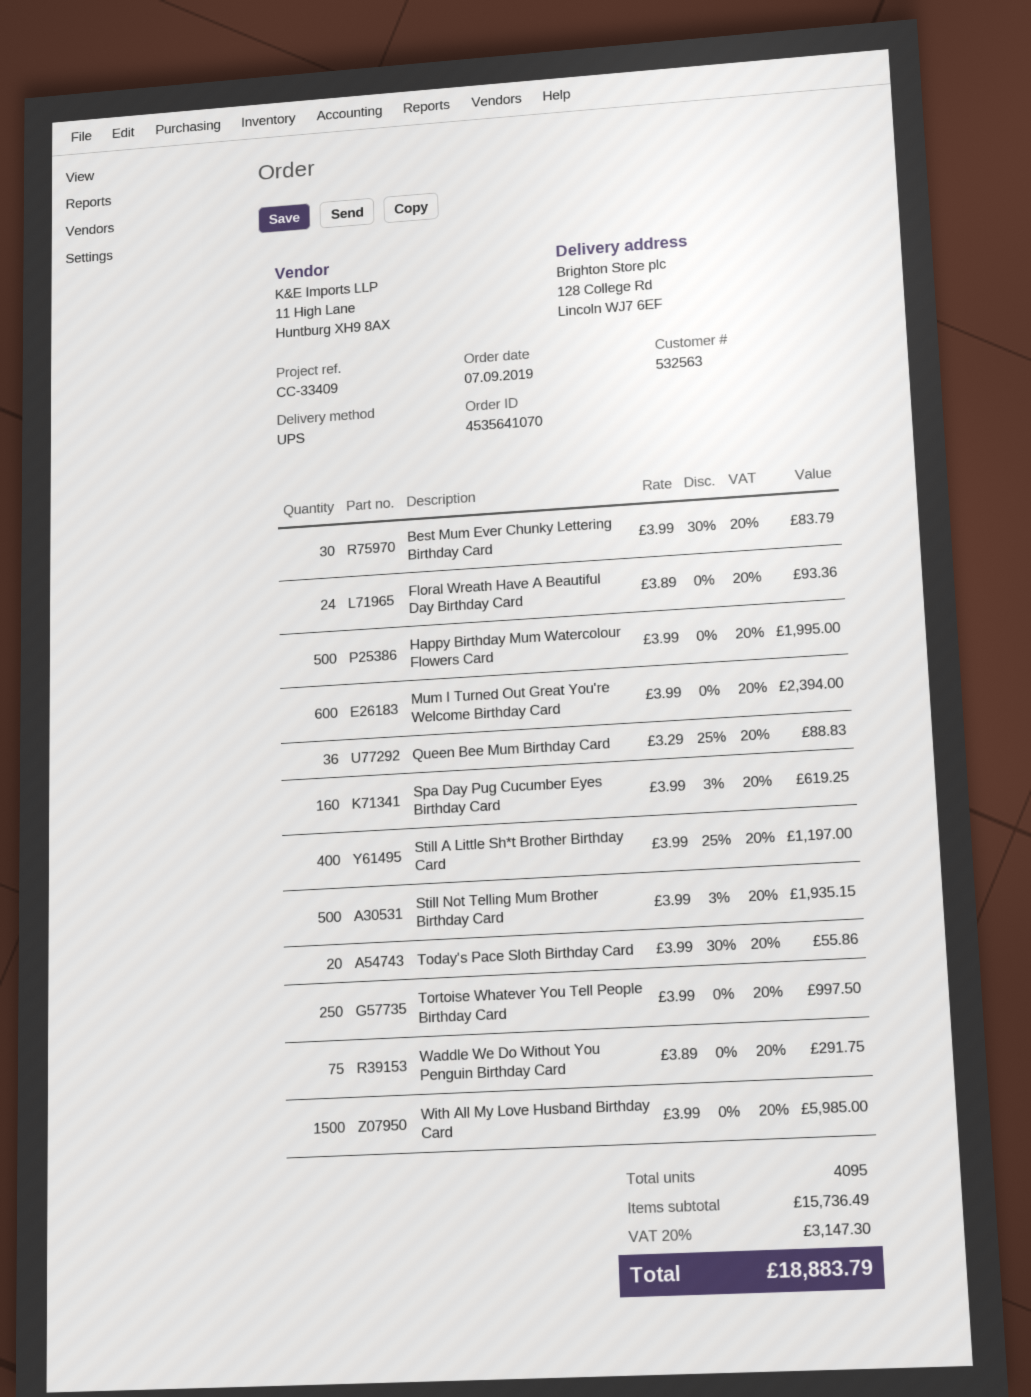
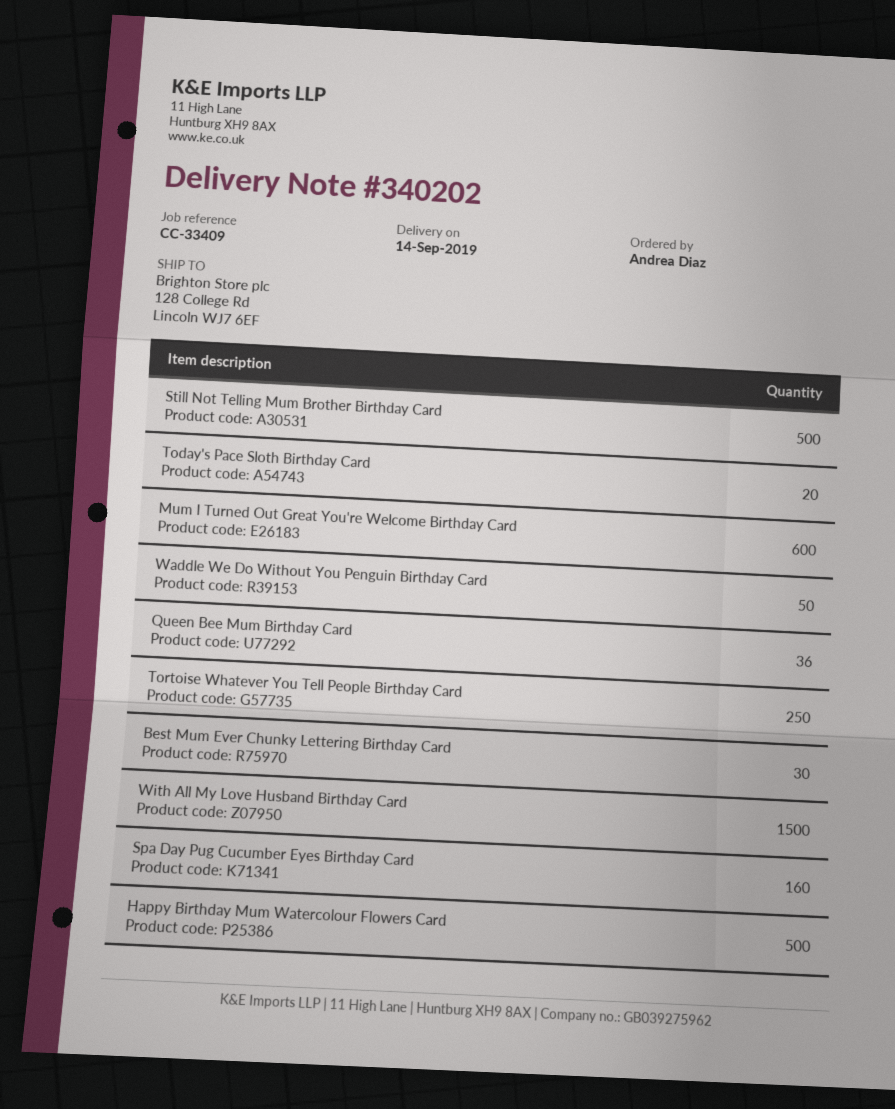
Floral Wreath Have A Beautiful Day Birthday Card: 24 -> none
Still A Little Sh*t Brother Birthday Card: 400 -> none
Waddle We Do Without You Penguin Birthday Card: 75 -> 50

